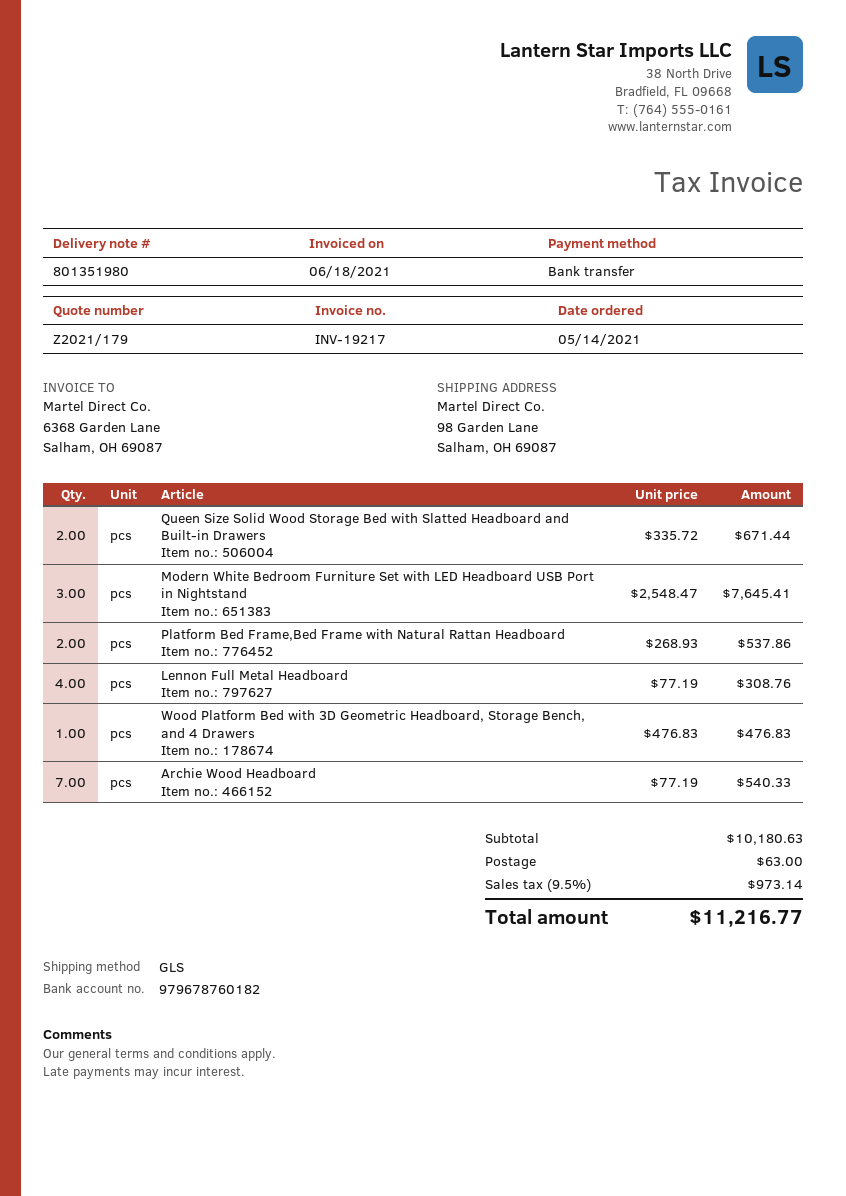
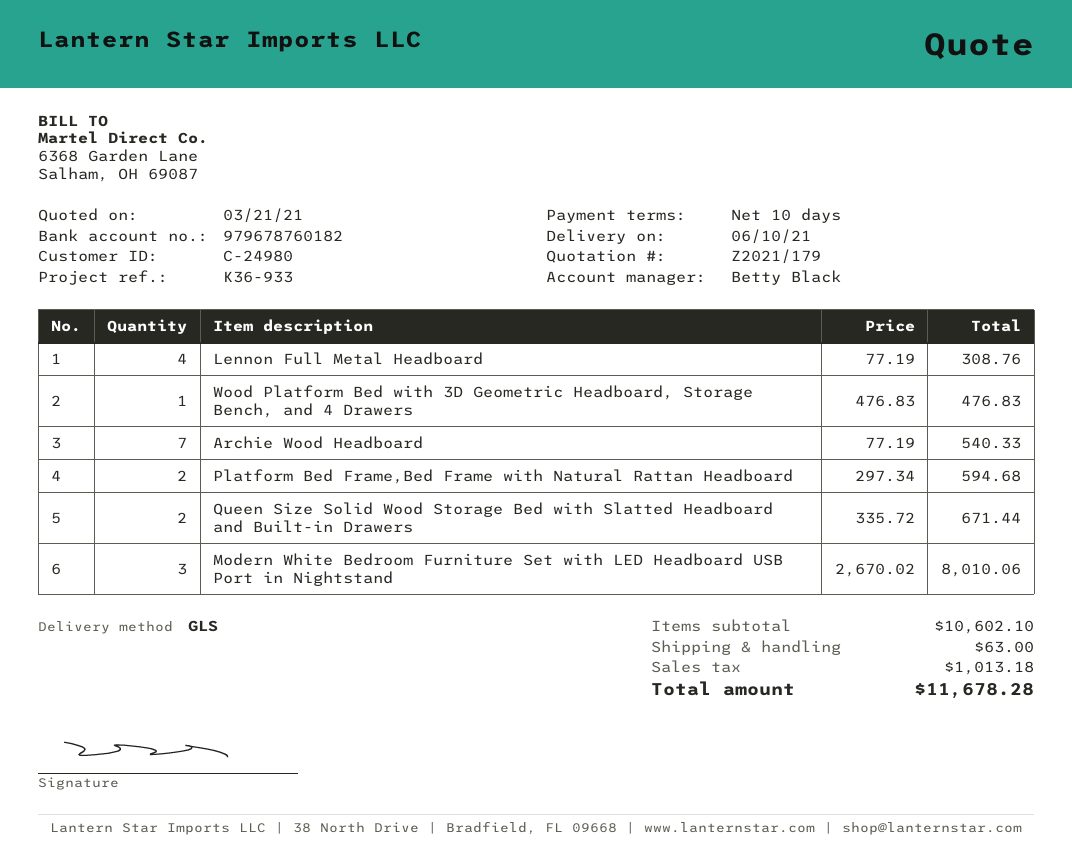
Modern White Bedroom Furniture Set with LED Headboard USB Port in Nightstand: 3 x 2548.47 = 7645.41 -> 3 x 2670.02 = 8010.06
Platform Bed Frame,Bed Frame with Natural Rattan Headboard: 2 x 268.93 = 537.86 -> 2 x 297.34 = 594.68
subtotal: 10180.63 -> 10602.10
tax: 973.14 -> 1013.18
total: 11216.77 -> 11678.28

